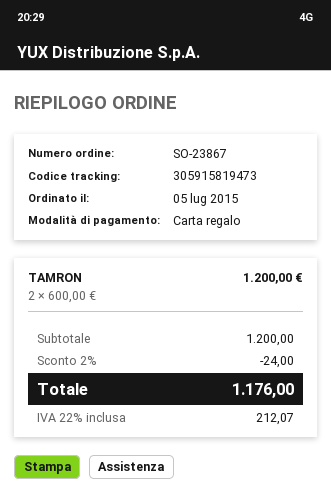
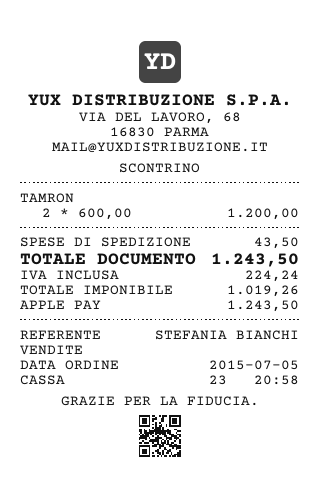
payment method: gift card -> Apple Pay
discount: 2% = 24.00 -> none
shipping: none -> 43.50
tax: 212.07 -> 224.24
total: 1176.00 -> 1243.50

